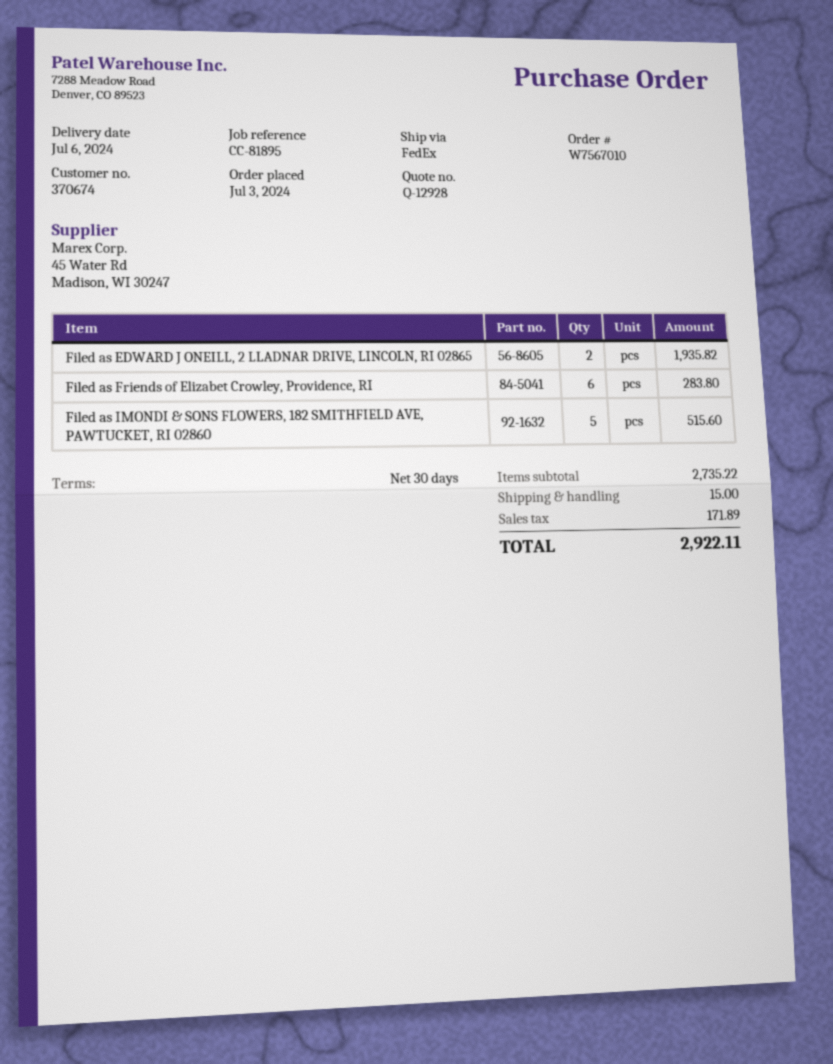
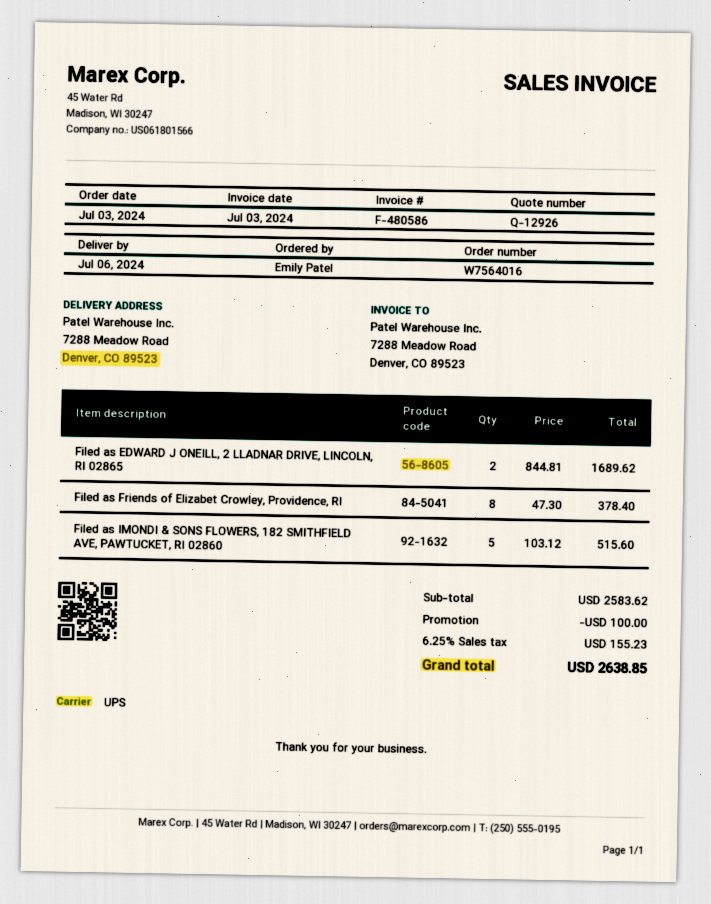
quote number: Q-12928 -> Q-12926
order number: W7567010 -> W7564016
shipping method: FedEx -> UPS
Filed as EDWARD J ONEILL, 2 LLADNAR DRIVE, LINCOLN, RI 02865: 2 for 1935.82 -> 2 for 1689.62
Filed as Friends of Elizabet Crowley, Providence, RI: 6 for 283.80 -> 8 for 378.40
subtotal: 2735.22 -> 2583.62
discount: none -> 100.00
shipping: 15.00 -> none
tax: 171.89 -> 155.23
total: 2922.11 -> 2638.85

